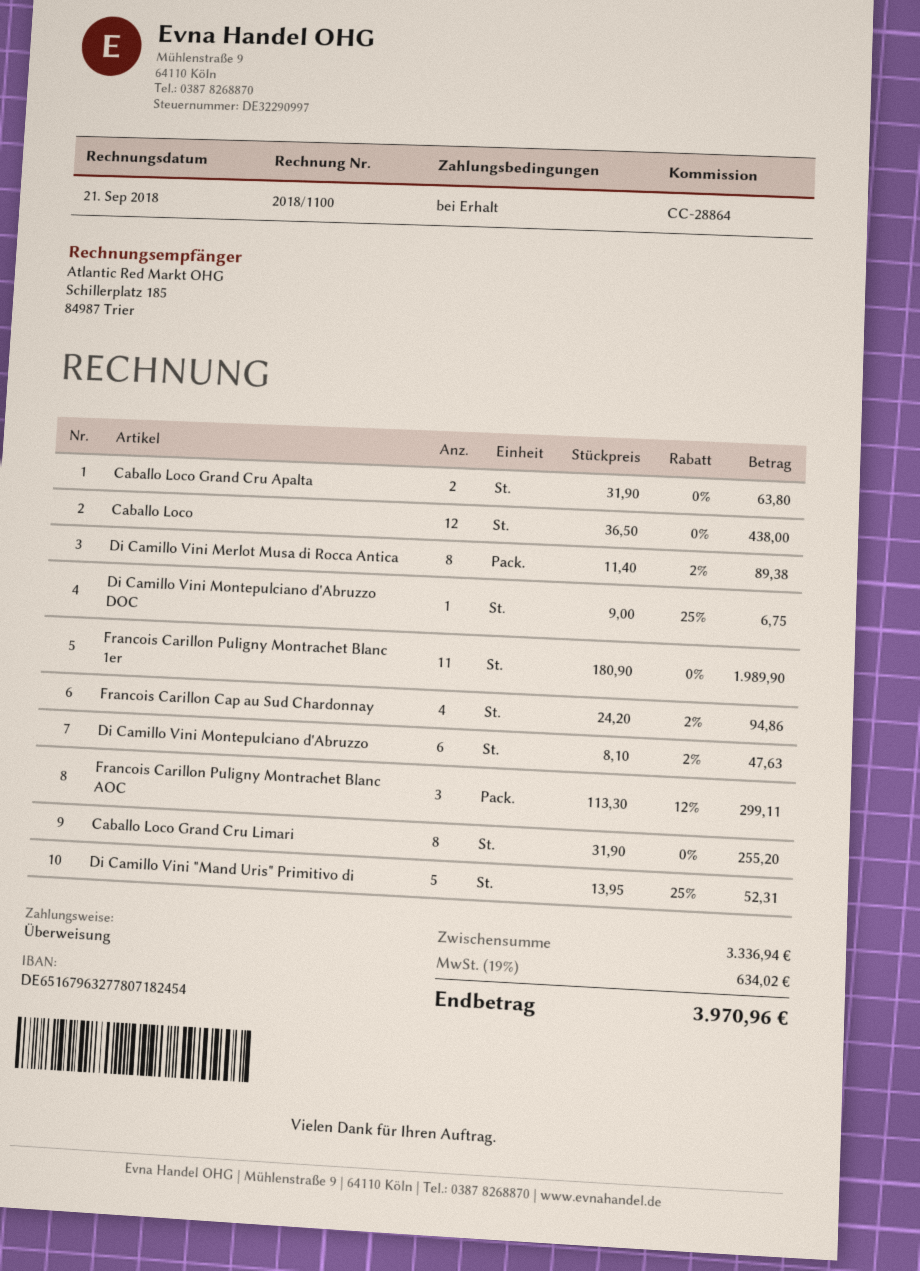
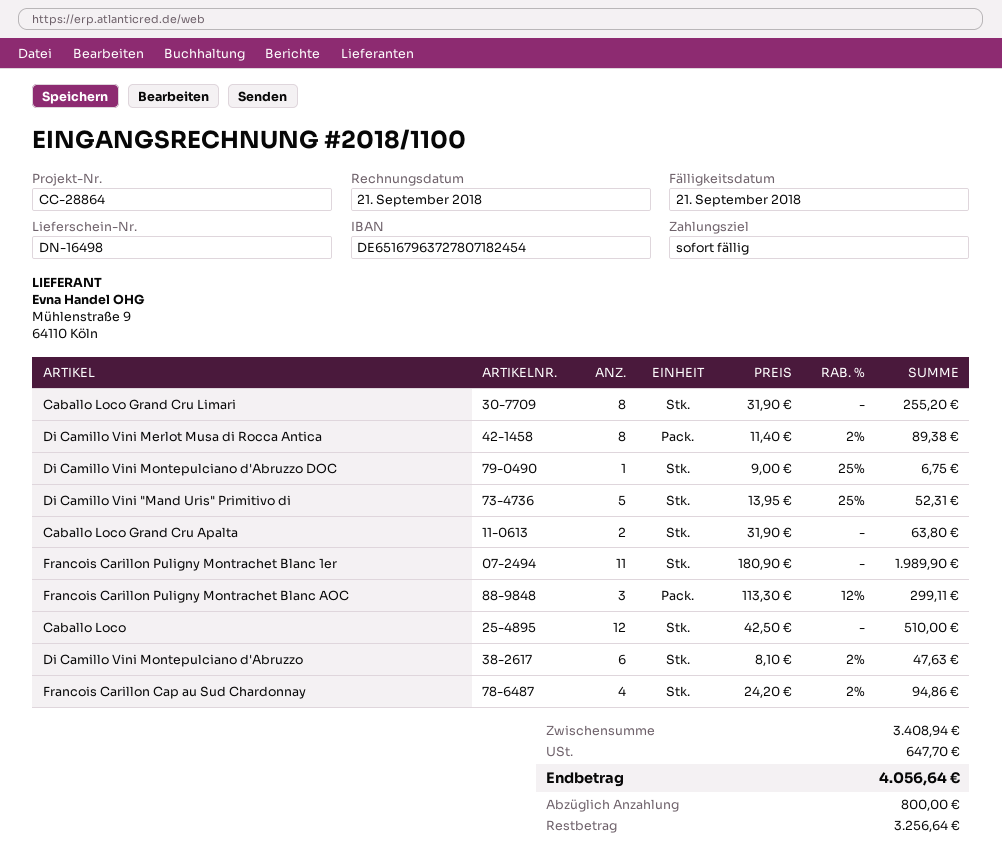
bank account: DE65167963277807182454 -> DE65167963727807182454
Caballo Loco: 12 x 36.50 = 438.00 -> 12 x 42.50 = 510.00
subtotal: 3336.94 -> 3408.94
tax: 634.02 -> 647.70
total: 3970.96 -> 4056.64

